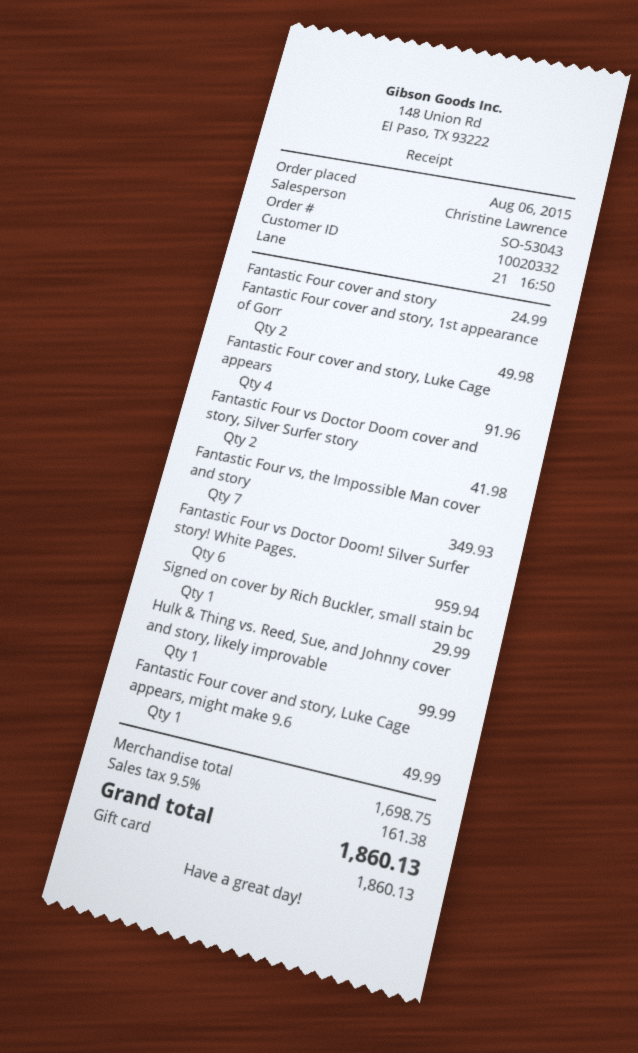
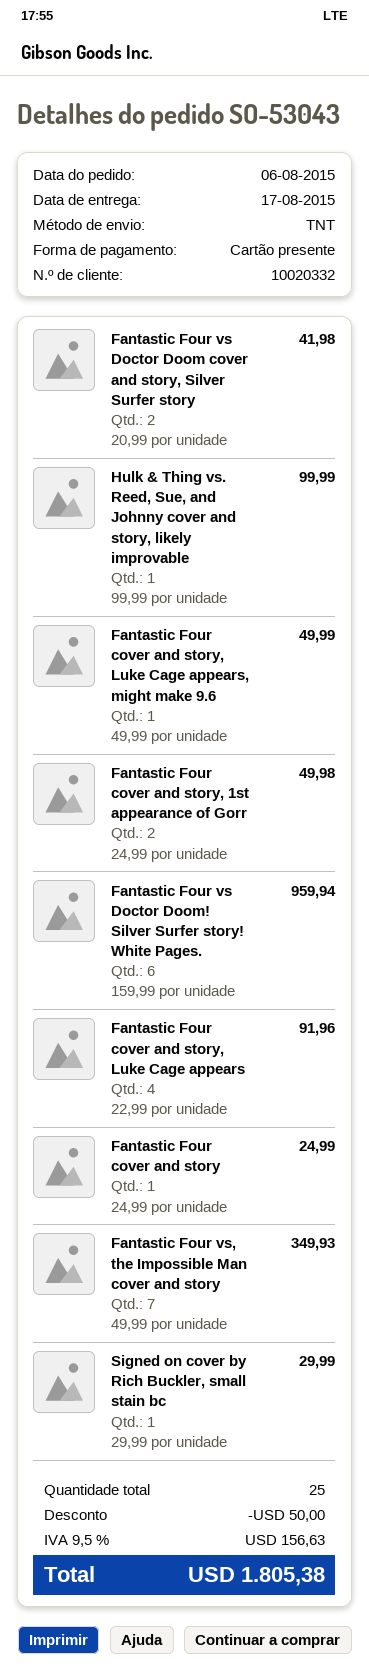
discount: none -> 50.00
tax: 9.5% = 161.38 -> 9.5% = 156.63
total: 1860.13 -> 1805.38

